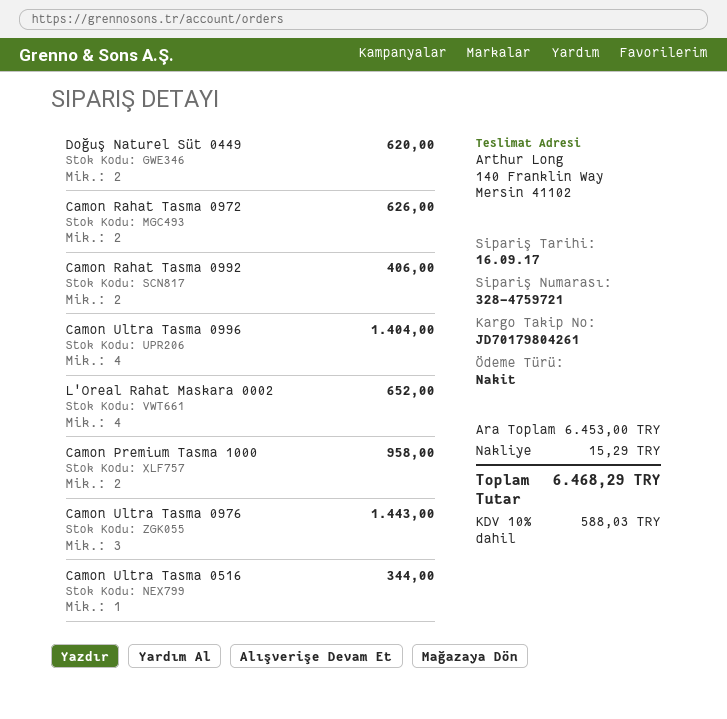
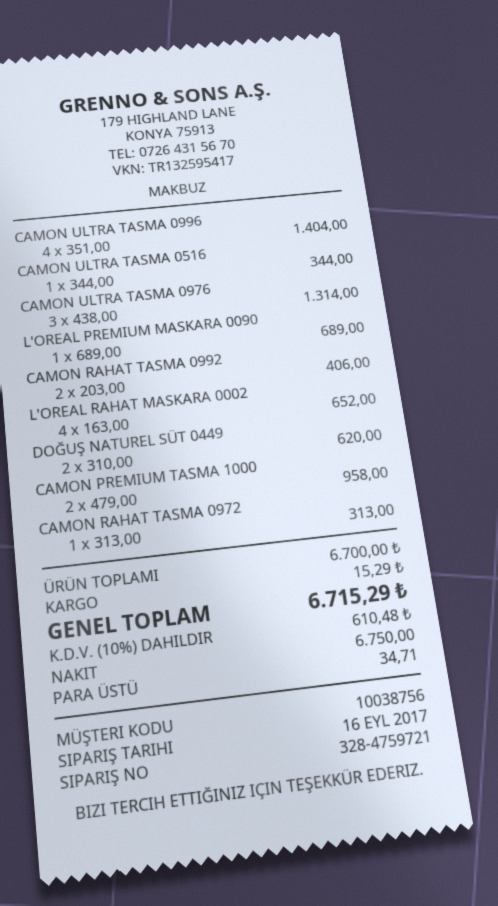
Camon Rahat Tasma 0972: 2 for 626.00 -> 1 for 313.00
Camon Ultra Tasma 0976: 3 for 1443.00 -> 3 for 1314.00
L'OREAL PREMIUM MASKARA 0090: none -> 1 for 689.00
subtotal: 6453.00 -> 6700.00
tax: 10% = 588.03 -> 10% = 610.48
total: 6468.29 -> 6715.29

